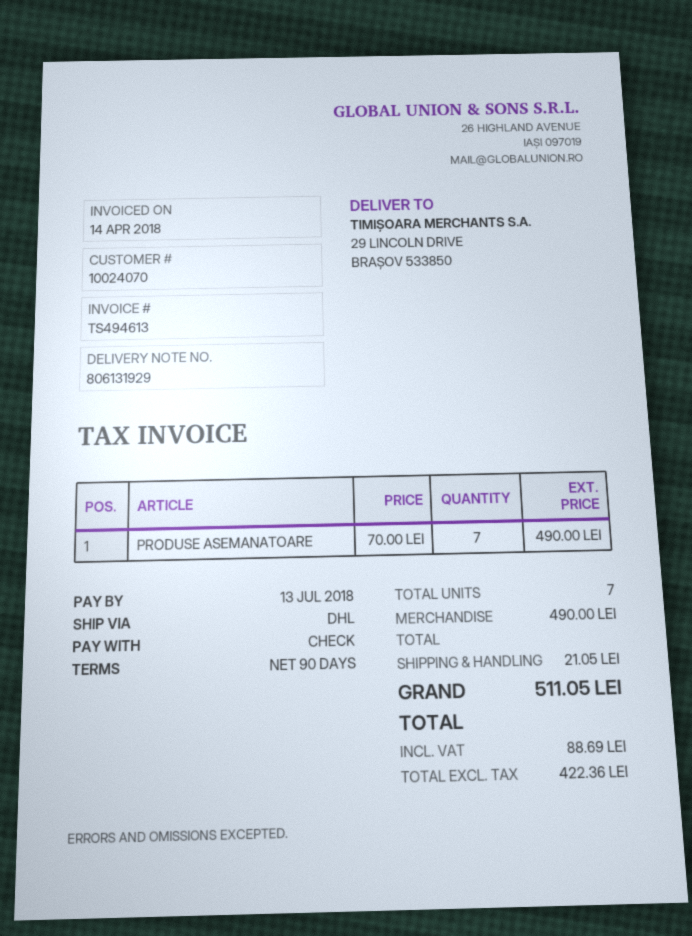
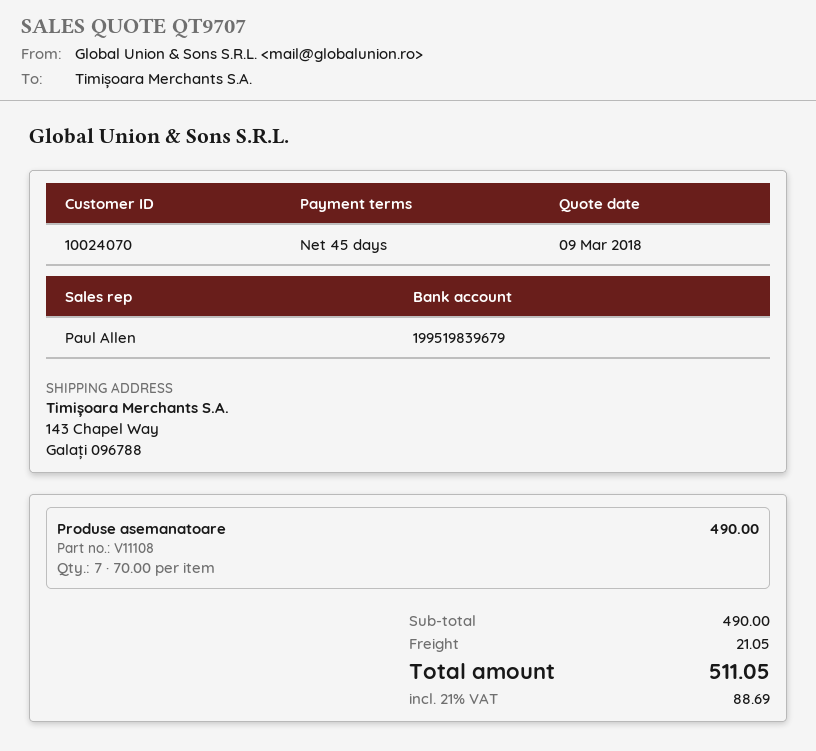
payment terms: 90 days -> 45 days
ship to: 29 LINCOLN DRIVE, BRAȘOV 533850 -> 143 Chapel Way, Galați 096788

